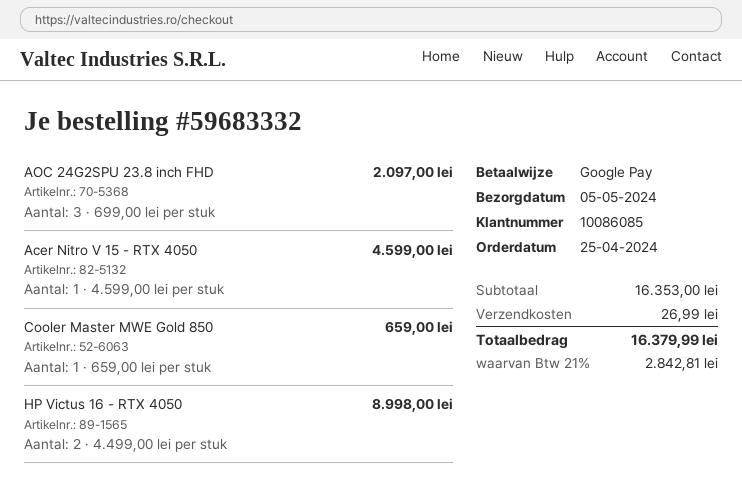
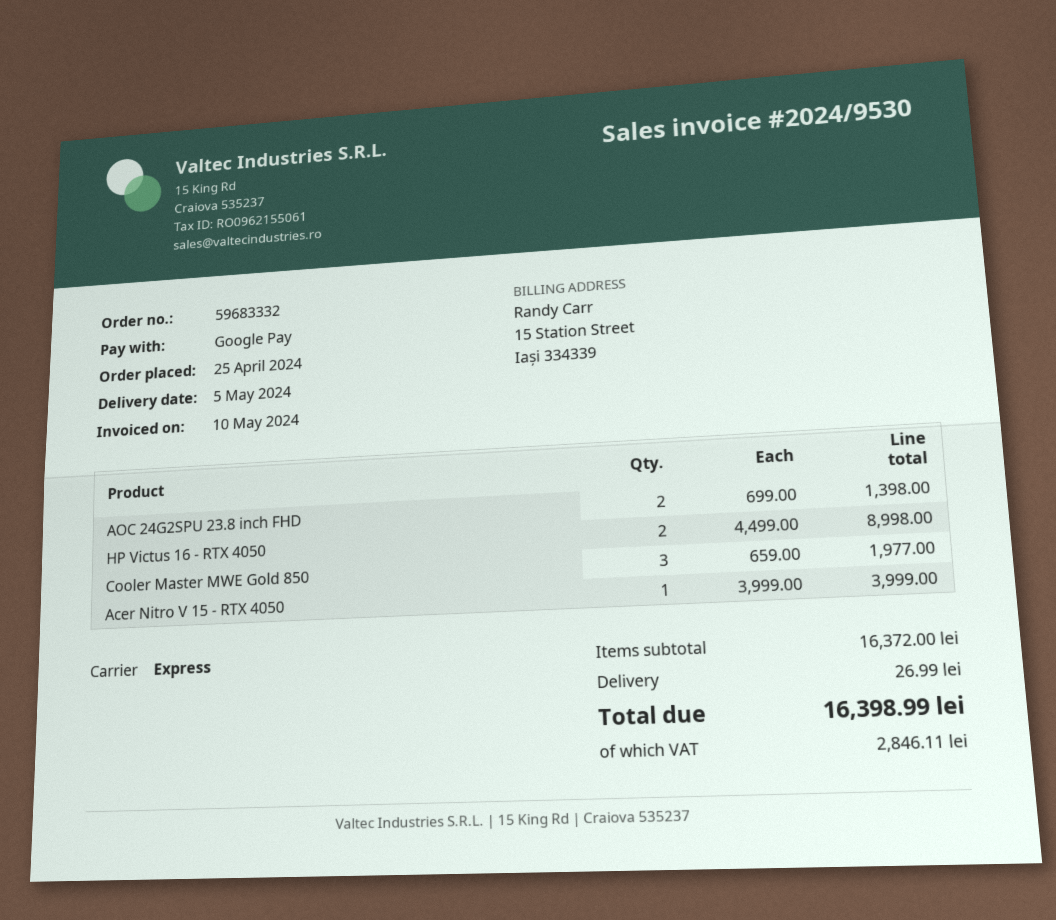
AOC 24G2SPU 23.8 inch FHD: 3 x 699.00 = 2097.00 -> 2 x 699.00 = 1398.00
Acer Nitro V 15 - RTX 4050: 1 x 4599.00 = 4599.00 -> 1 x 3999.00 = 3999.00
Cooler Master MWE Gold 850: 1 x 659.00 = 659.00 -> 3 x 659.00 = 1977.00
subtotal: 16353.00 -> 16372.00
tax: 2842.81 -> 2846.11
total: 16379.99 -> 16398.99

